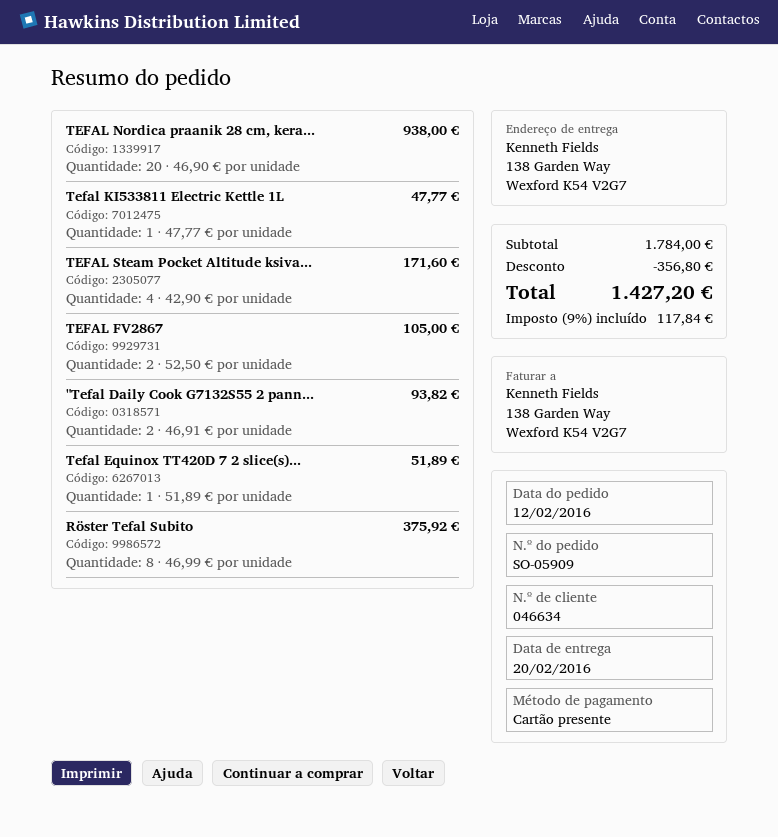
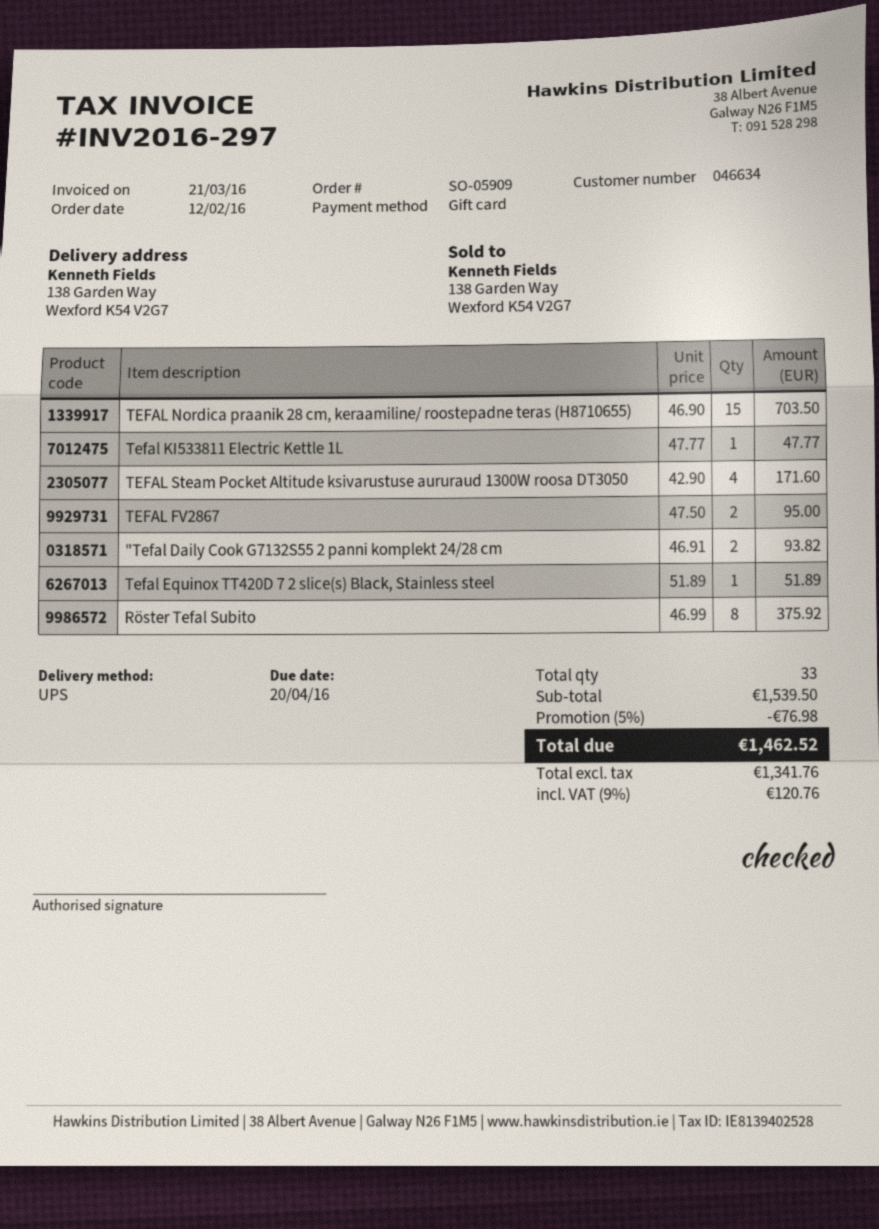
TEFAL Nordica praanik 28 cm, kera...: 20 x 46.90 = 938.00 -> 15 x 46.90 = 703.50
TEFAL FV2867: 2 x 52.50 = 105.00 -> 2 x 47.50 = 95.00
subtotal: 1784.00 -> 1539.50
discount: 356.80 -> 76.98
tax: 9% = 117.84 -> 9% = 120.76
total: 1427.20 -> 1462.52

